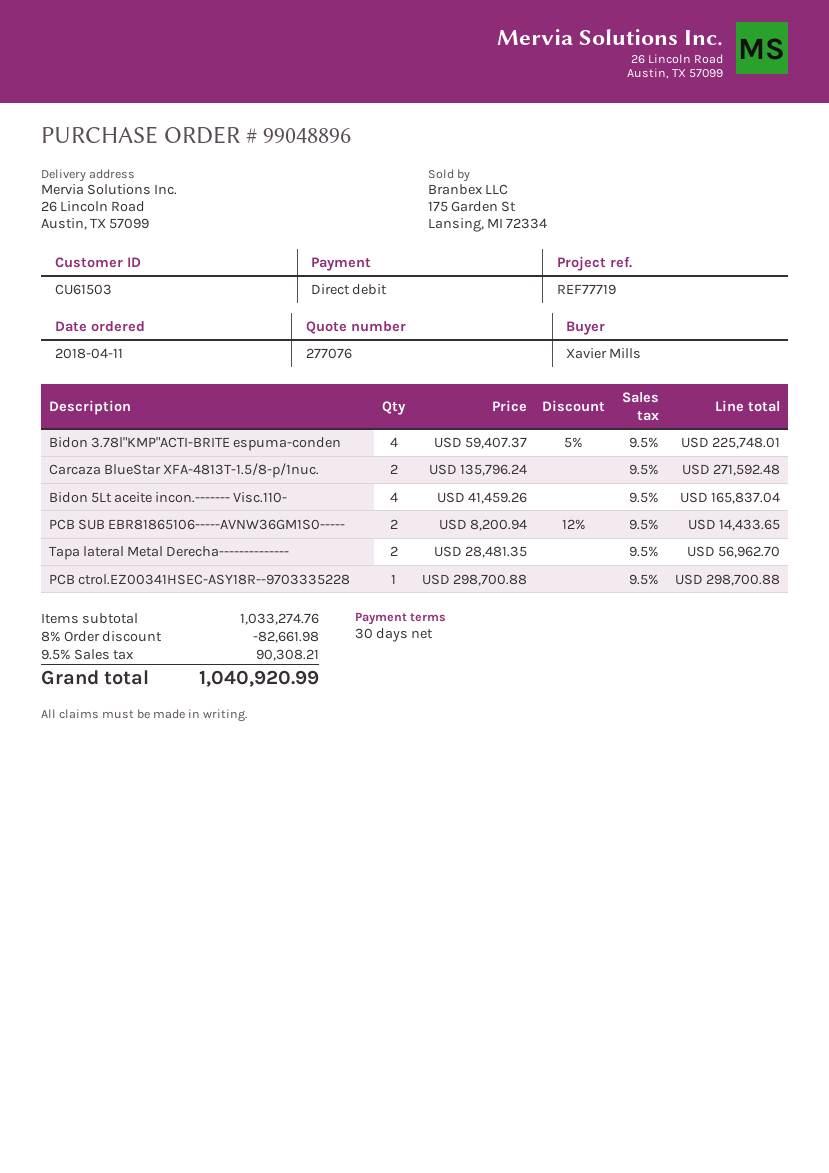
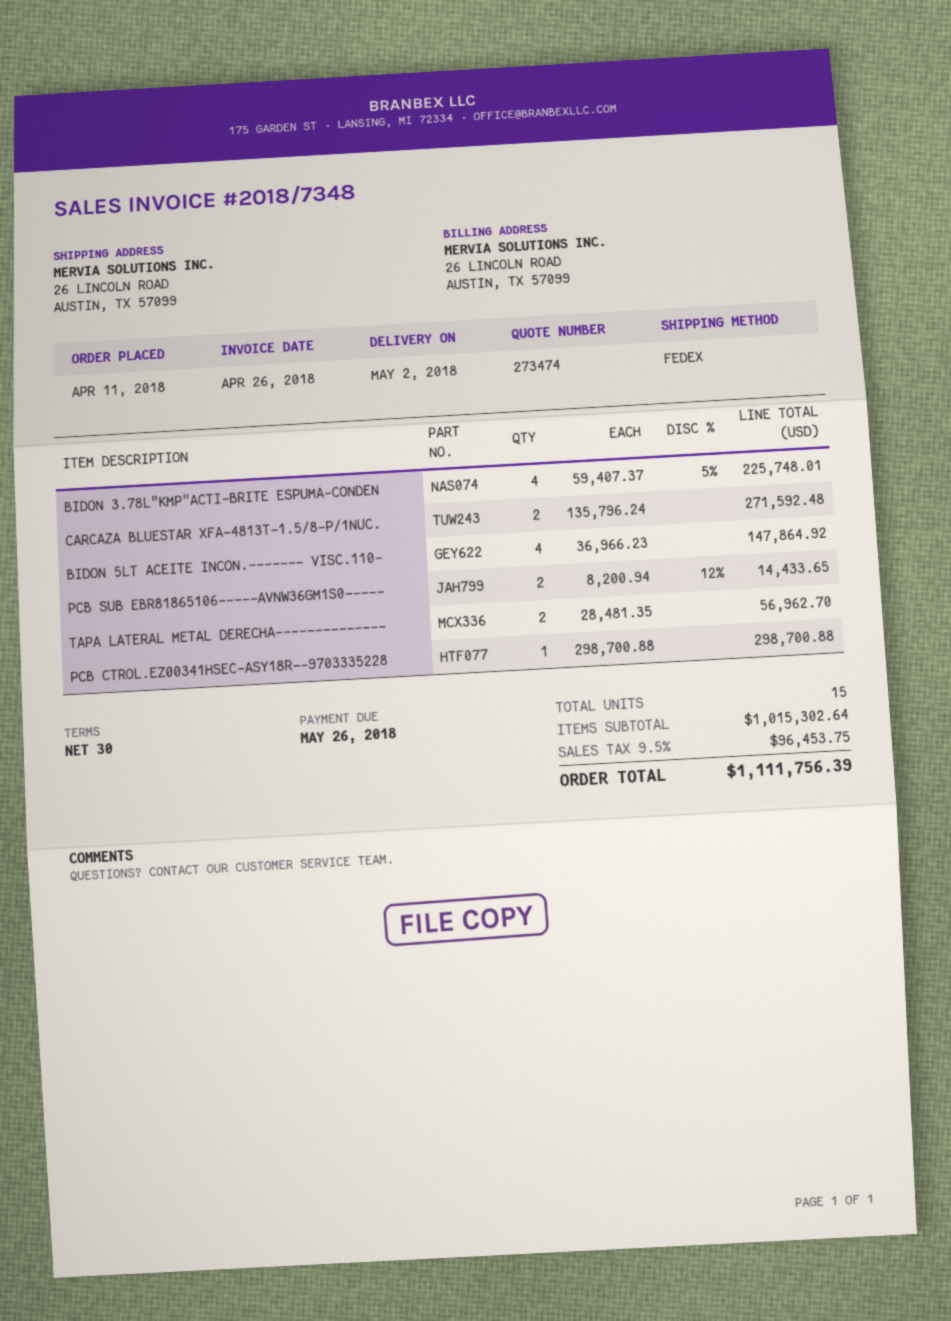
quote number: 277076 -> 273474
Bidon 5Lt aceite incon.------- Visc.110-: 4 x 41459.26 = 165837.04 -> 4 x 36966.23 = 147864.92
subtotal: 1033274.76 -> 1015302.64
discount: 8% = 82661.98 -> none
tax: 9.5% = 90308.21 -> 9.5% = 96453.75
total: 1040920.99 -> 1111756.39

